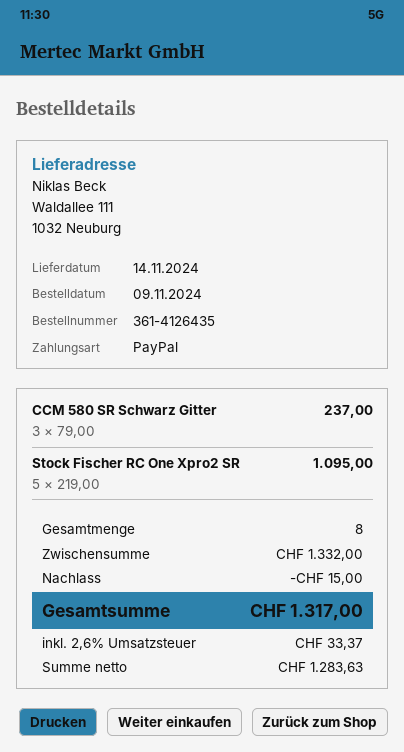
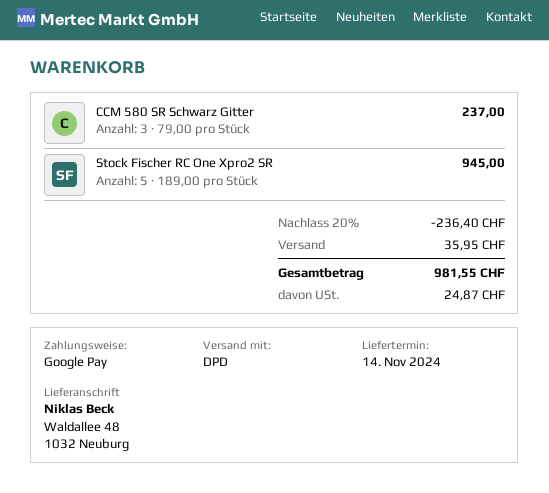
payment method: PayPal -> Google Pay
ship to: Waldallee 111, 1032 Neuburg -> Waldallee 48, 1032 Neuburg
Stock Fischer RC One Xpro2 SR: 5 x 219.00 = 1095.00 -> 5 x 189.00 = 945.00
discount: 15.00 -> 236.40
shipping: none -> 35.95
tax: 33.37 -> 24.87
total: 1317.00 -> 981.55

